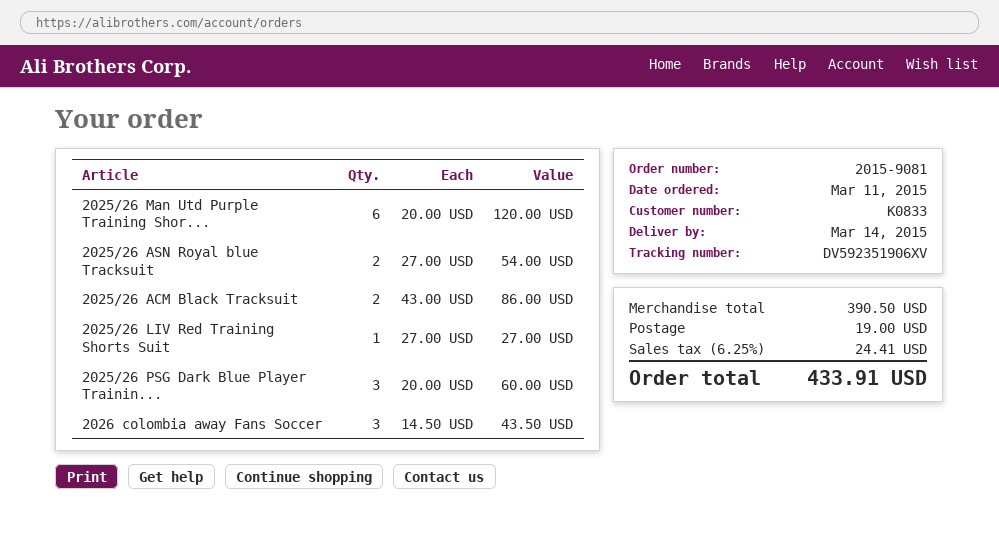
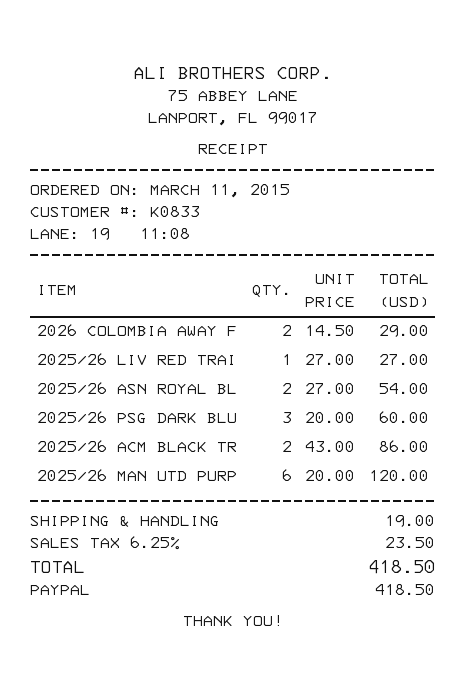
2026 colombia away Fans Soccer: 3 x 14.50 = 43.50 -> 2 x 14.50 = 29.00
tax: 6.25% = 24.41 -> 6.25% = 23.50
total: 433.91 -> 418.50

